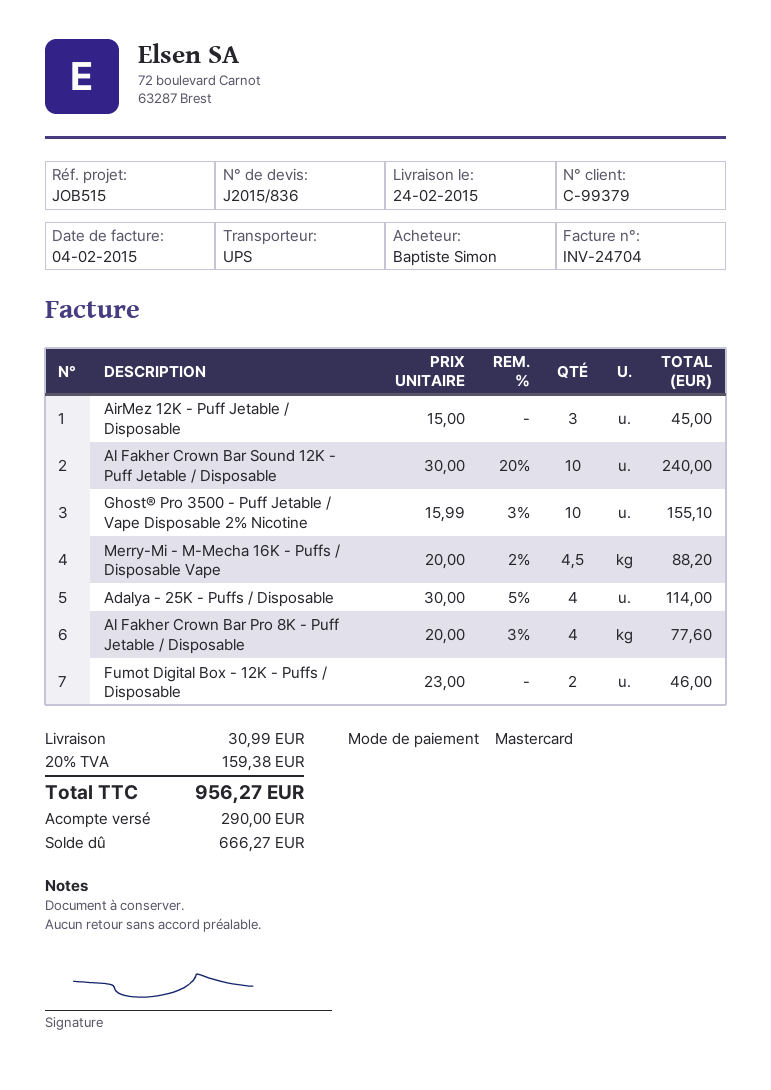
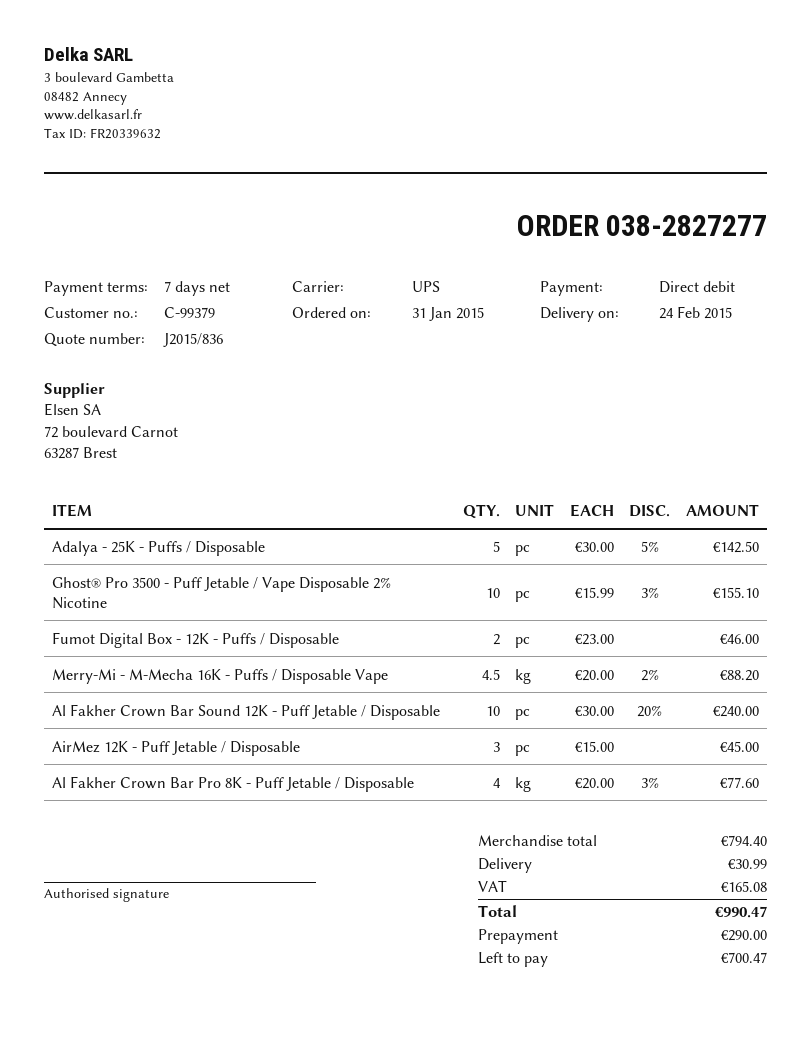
payment method: Mastercard -> direct debit
Adalya - 25K - Puffs / Disposable: 4 x 30.00 - 5% = 114.00 -> 5 x 30.00 - 5% = 142.50
tax: 159.38 -> 165.08
total: 956.27 -> 990.47
balance: 666.27 -> 700.47

